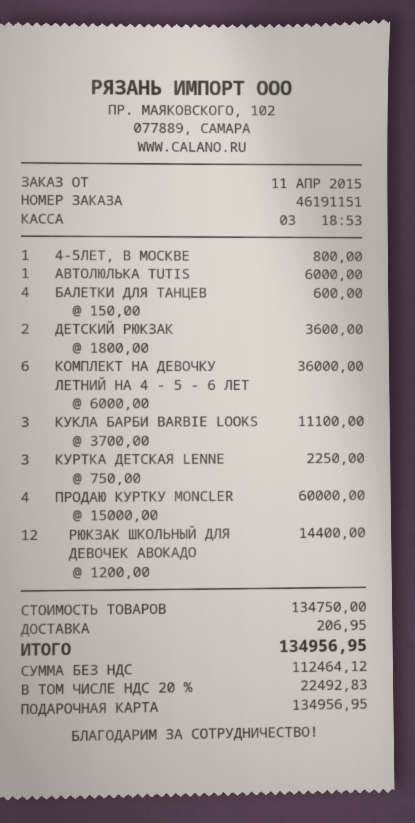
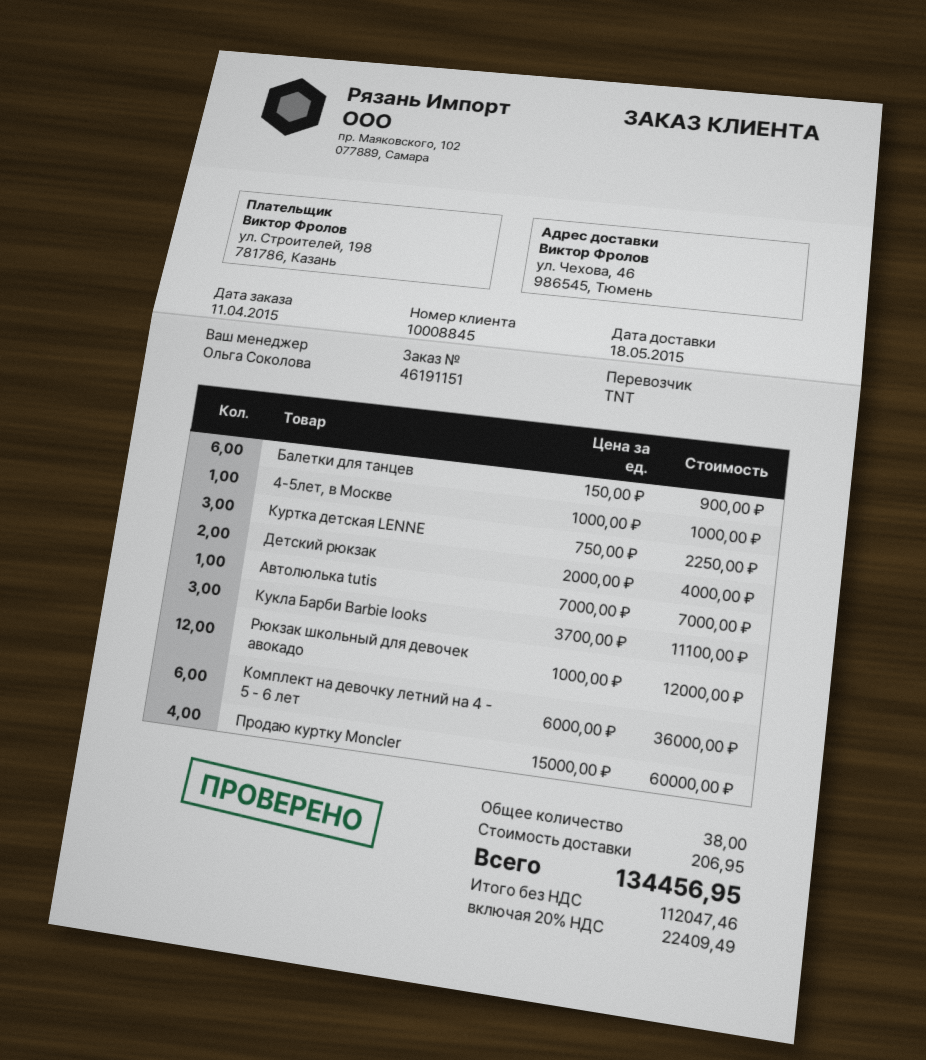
4-5ЛЕТ, В МОСКВЕ: 1 x 800.00 = 800.00 -> 1 x 1000.00 = 1000.00
АВТОЛЮЛЬКА TUTIS: 1 x 6000.00 = 6000.00 -> 1 x 7000.00 = 7000.00
БАЛЕТКИ ДЛЯ ТАНЦЕВ: 4 x 150.00 = 600.00 -> 6 x 150.00 = 900.00
ДЕТСКИЙ РЮКЗАК: 2 x 1800.00 = 3600.00 -> 2 x 2000.00 = 4000.00
РЮКЗАК ШКОЛЬНЫЙ ДЛЯ ДЕВОЧЕК АВОКАДО: 12 x 1200.00 = 14400.00 -> 12 x 1000.00 = 12000.00
net: 112464.12 -> 112047.46
tax: 20% = 22492.83 -> 20% = 22409.49
total: 134956.95 -> 134456.95

